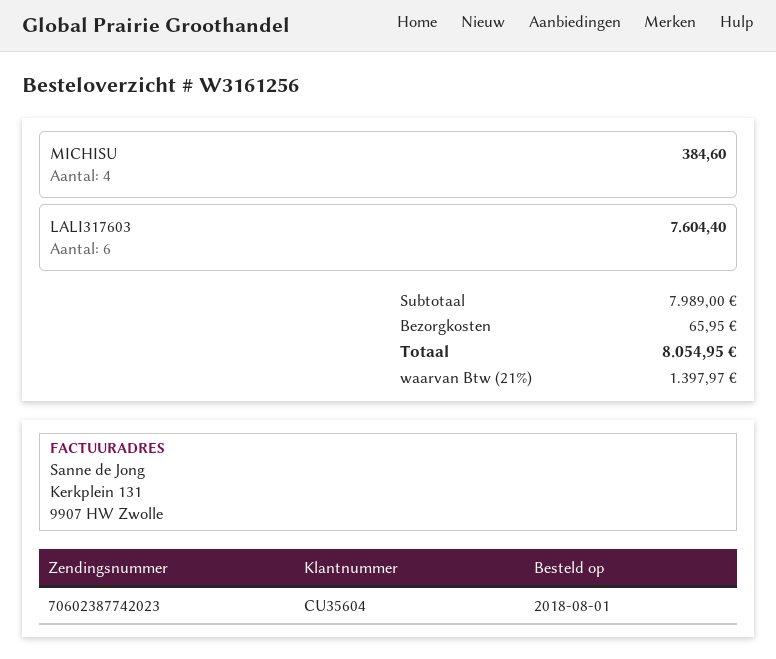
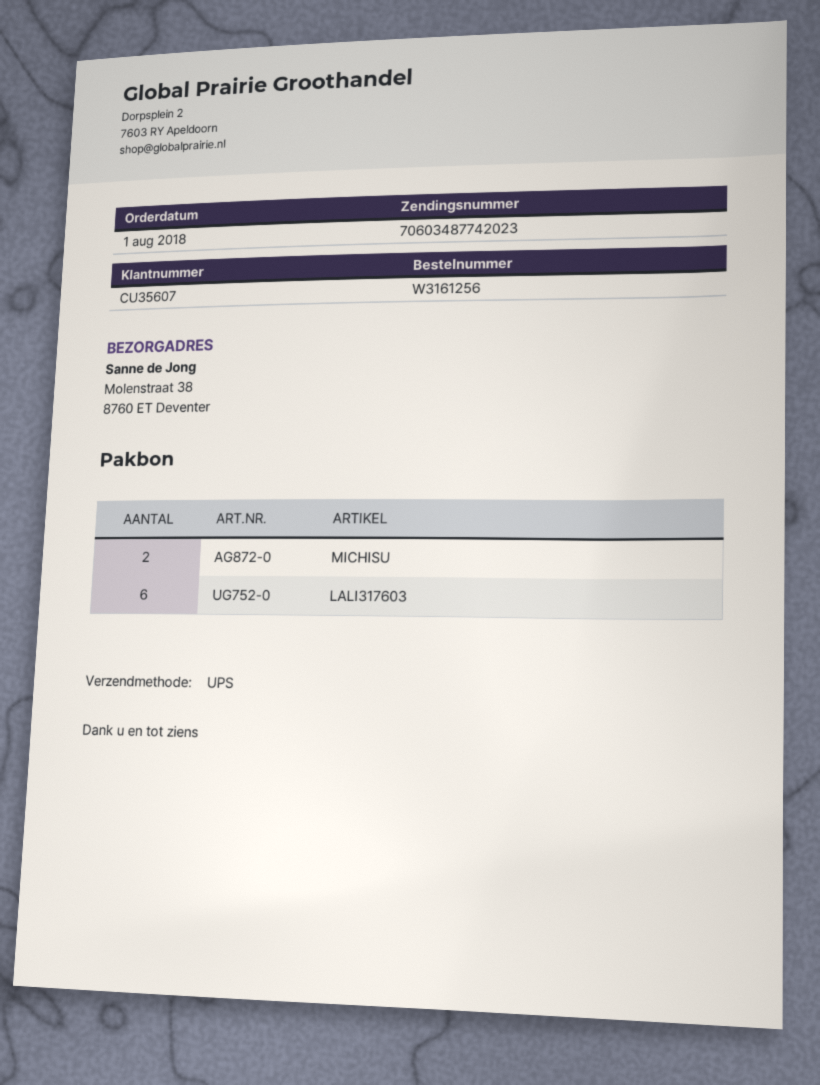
customer number: CU35604 -> CU35607
tracking number: 70602387742023 -> 70603487742023
MICHISU: 4 -> 2

